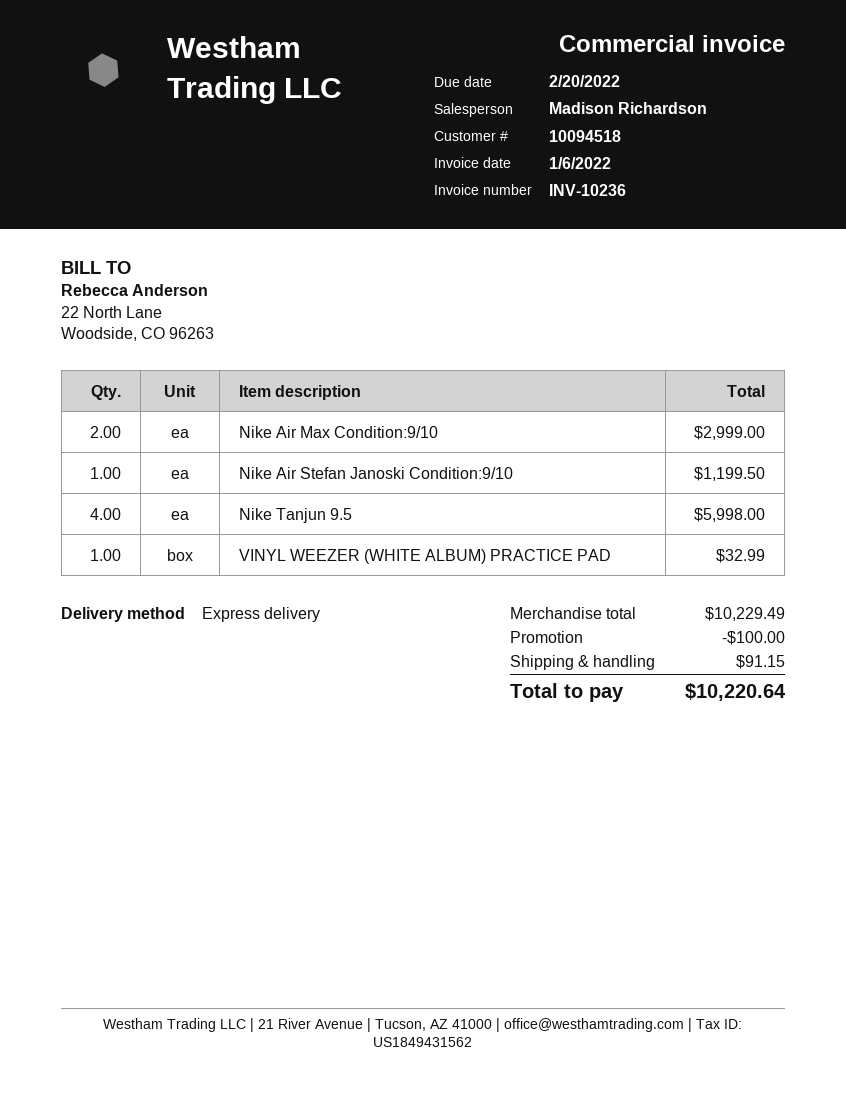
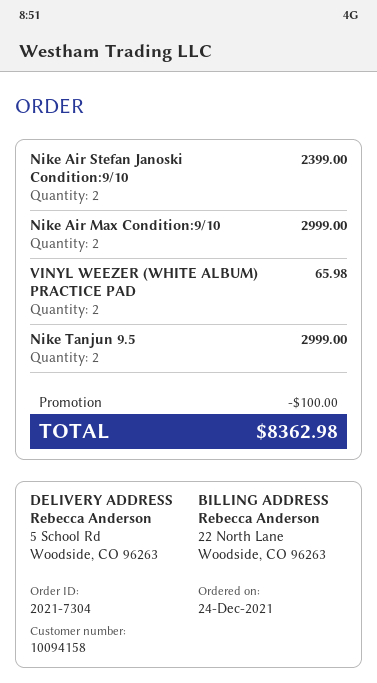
customer number: 10094518 -> 10094158
Nike Air Stefan Janoski Condition:9/10: 1 for 1199.50 -> 2 for 2399.00
Nike Tanjun 9.5: 4 for 5998.00 -> 2 for 2999.00
VINYL WEEZER (WHITE ALBUM) PRACTICE PAD: 1 for 32.99 -> 2 for 65.98
shipping: 91.15 -> none
total: 10220.64 -> 8362.98

